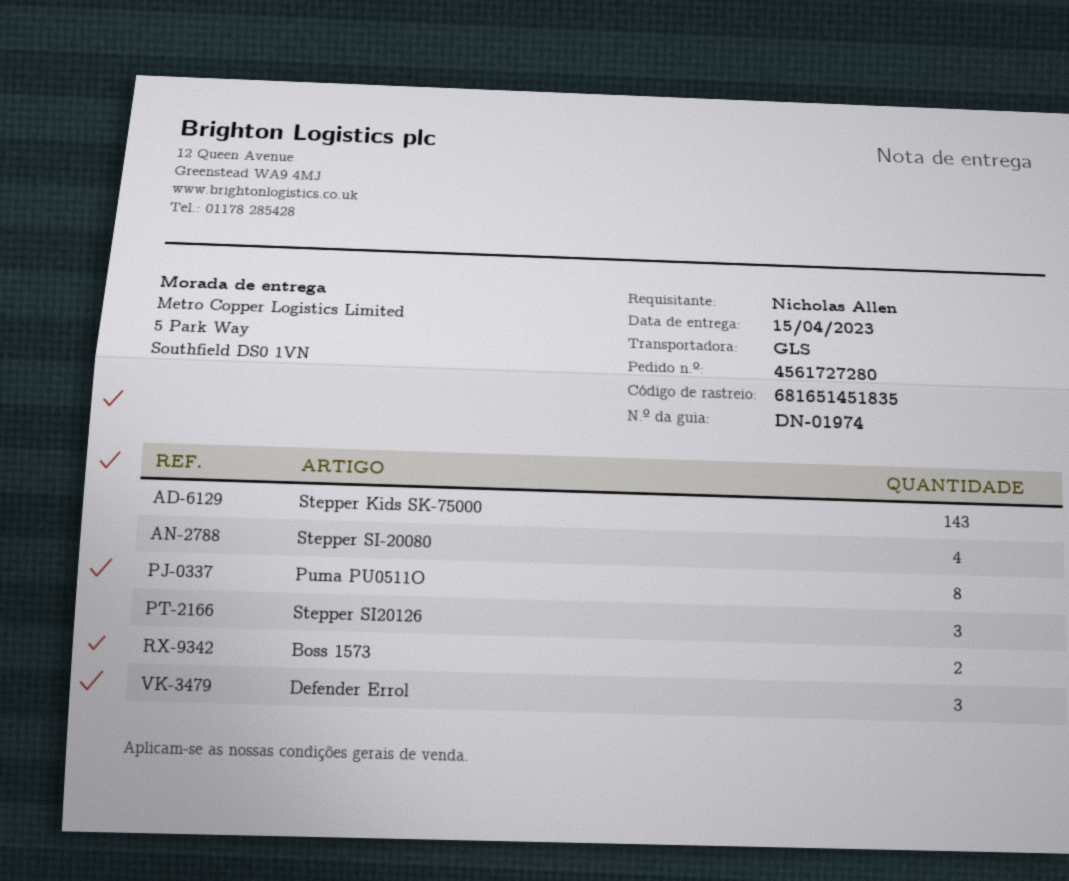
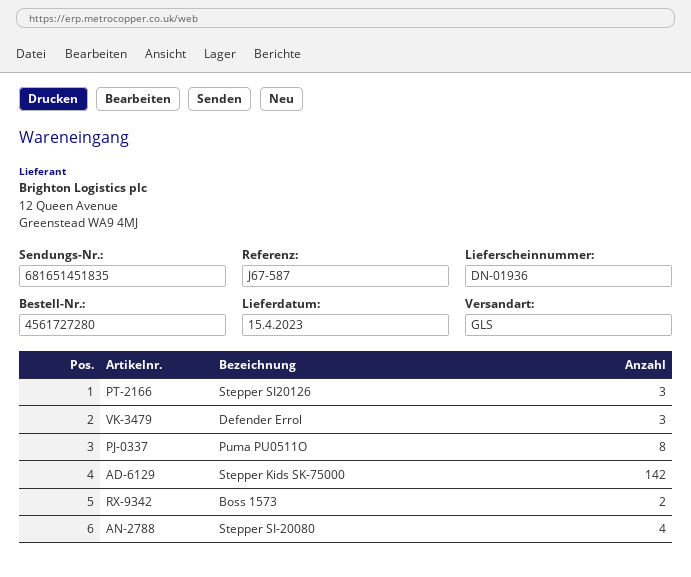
delivery note number: DN-01974 -> DN-01936
Stepper Kids SK-75000: 143 -> 142

